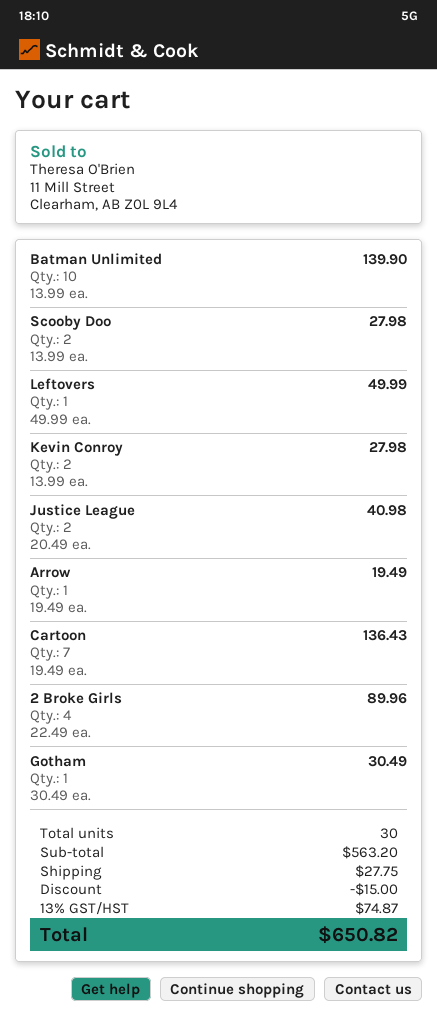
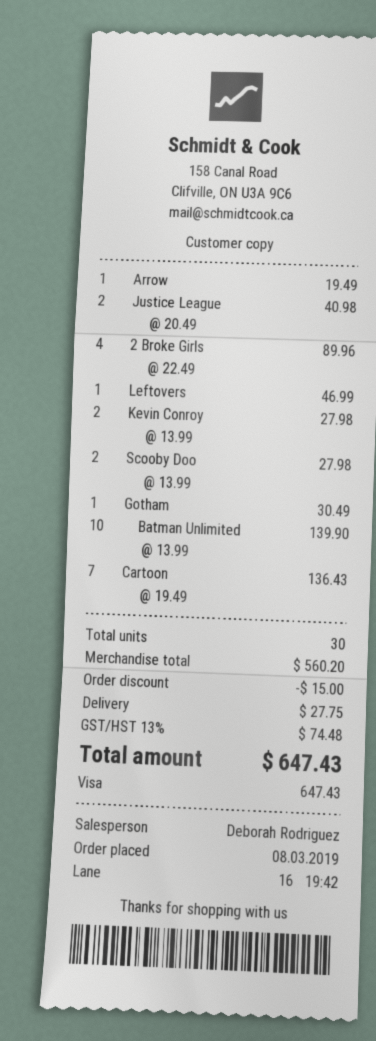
Leftovers: 1 x 49.99 = 49.99 -> 1 x 46.99 = 46.99
subtotal: 563.20 -> 560.20
tax: 13% = 74.87 -> 13% = 74.48
total: 650.82 -> 647.43

